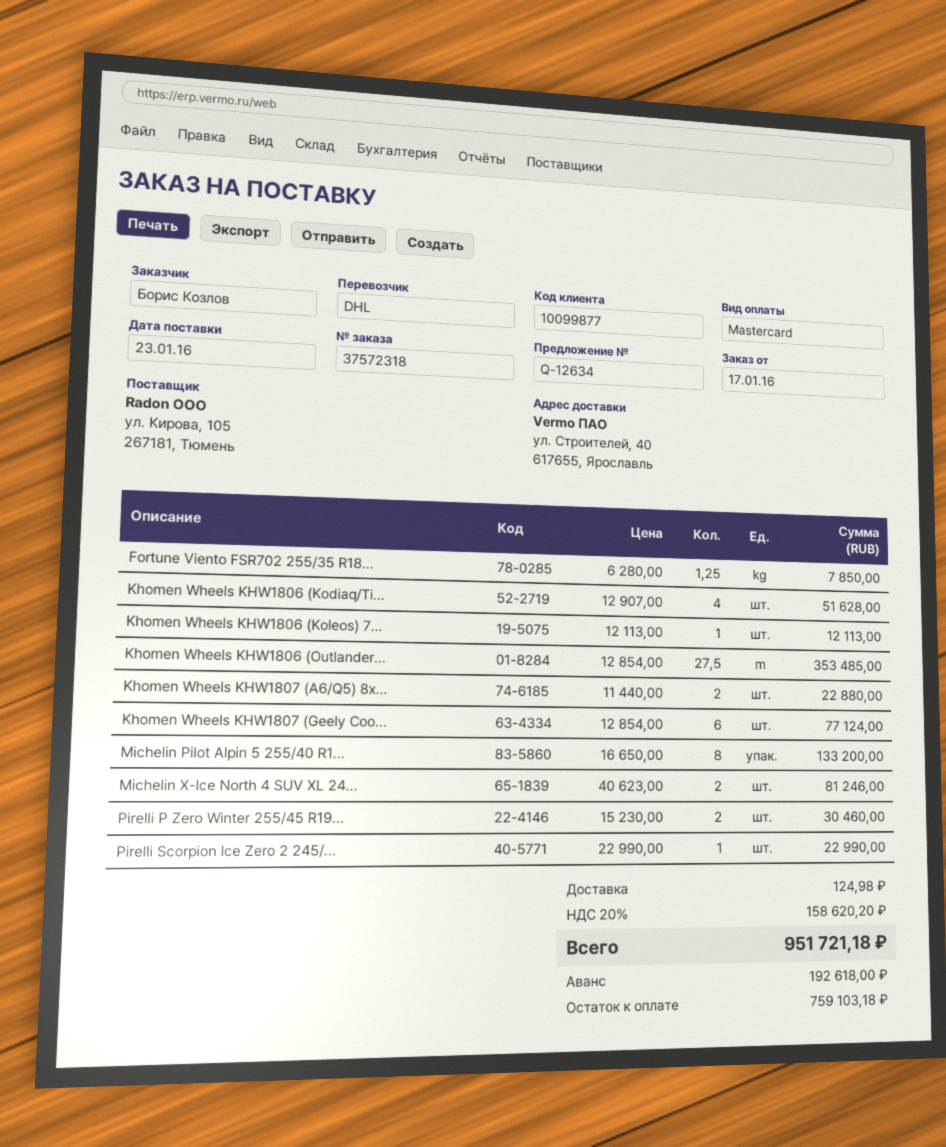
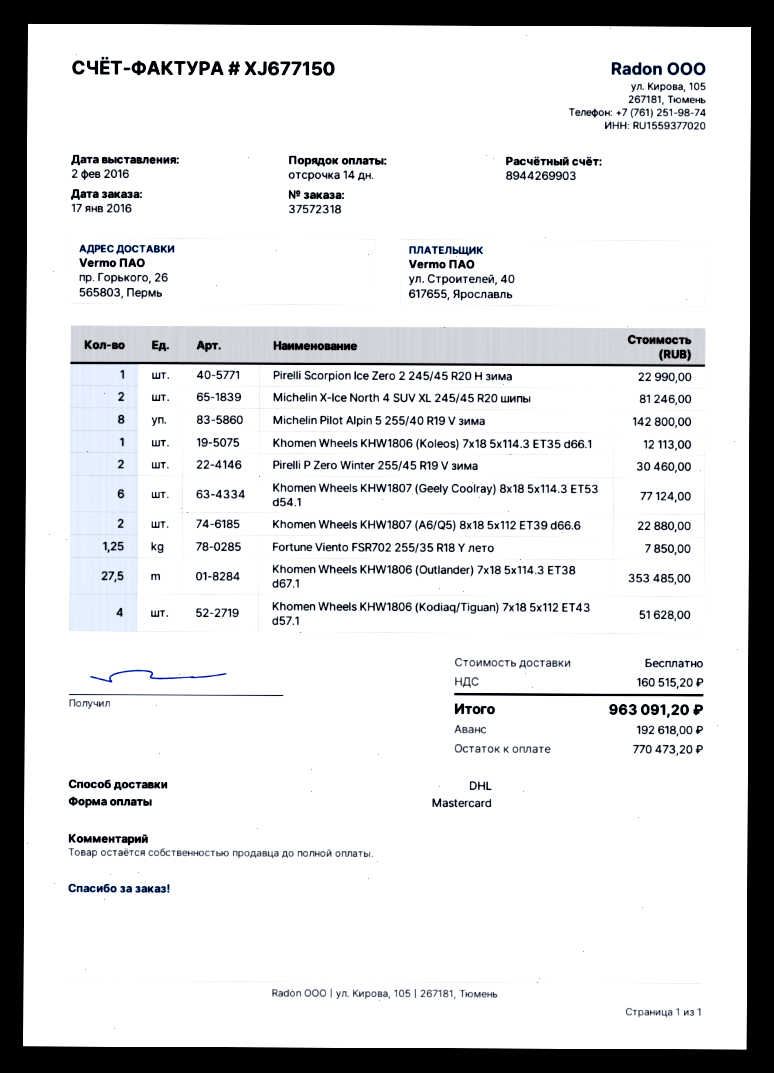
ship to: ул. Строителей, 40, 617655, Ярославль -> пр. Горького, 26, 565803, Пермь
Michelin Pilot Alpin 5 255/40 R1...: 8 for 133200.00 -> 8 for 142800.00
shipping: 124.98 -> 0.00
tax: 158620.20 -> 160515.20
total: 951721.18 -> 963091.20
balance: 759103.18 -> 770473.20

